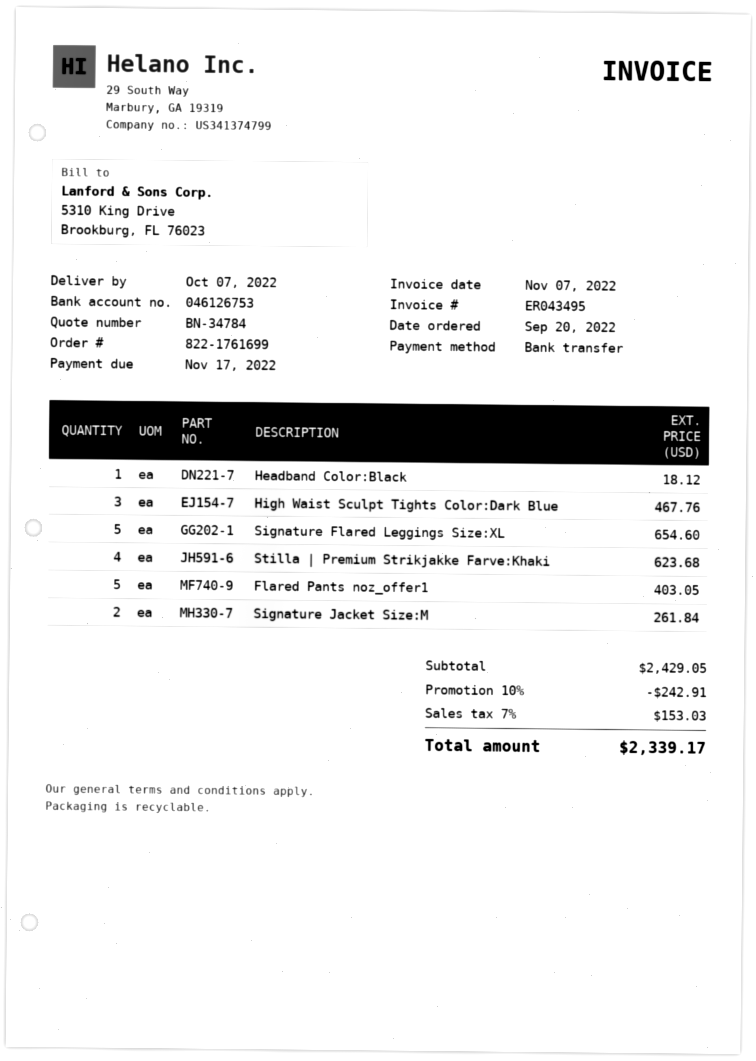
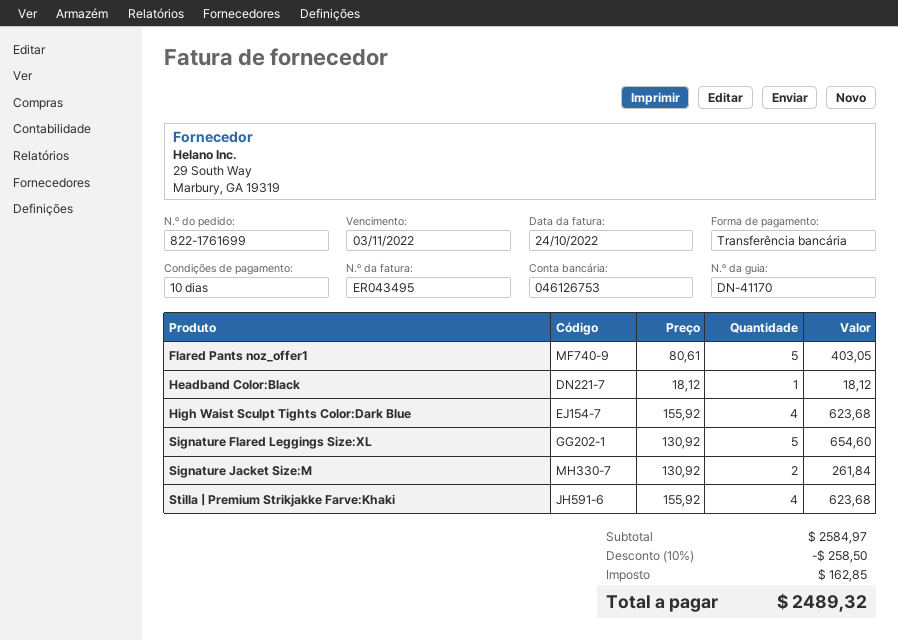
invoice date: 2022-11-07 -> 2022-10-24
due date: 2022-11-17 -> 2022-11-03
High Waist Sculpt Tights Color:Dark Blue: 3 for 467.76 -> 4 for 623.68
subtotal: 2429.05 -> 2584.97
discount: 10% = 242.91 -> 10% = 258.50
tax: 153.03 -> 162.85
total: 2339.17 -> 2489.32

